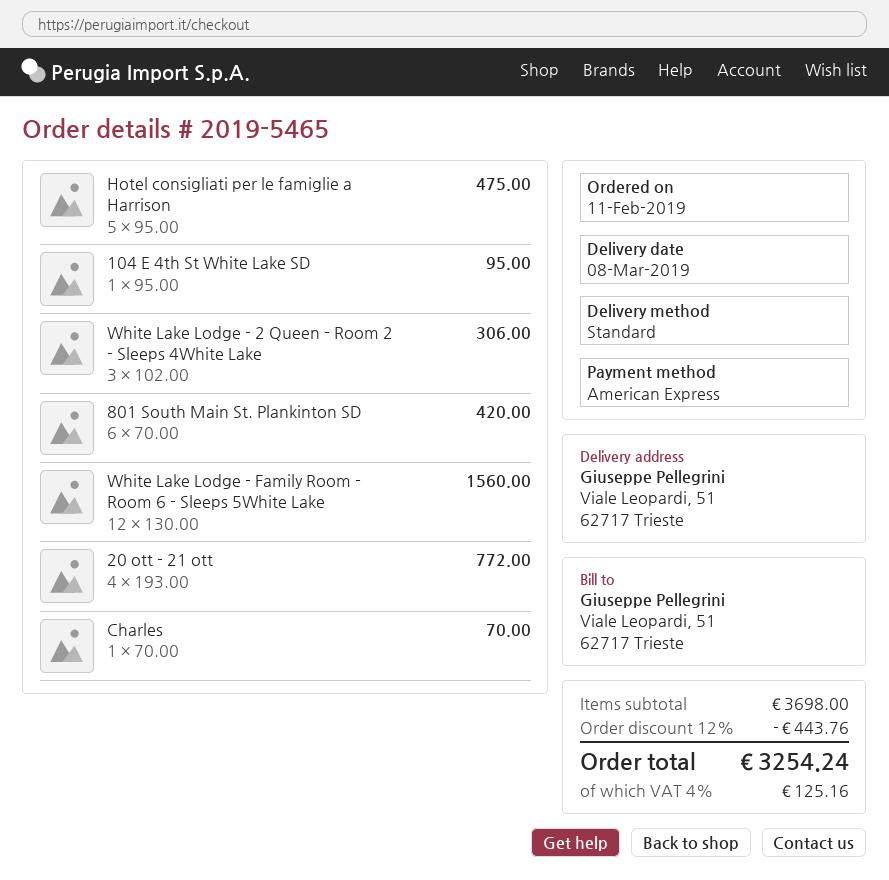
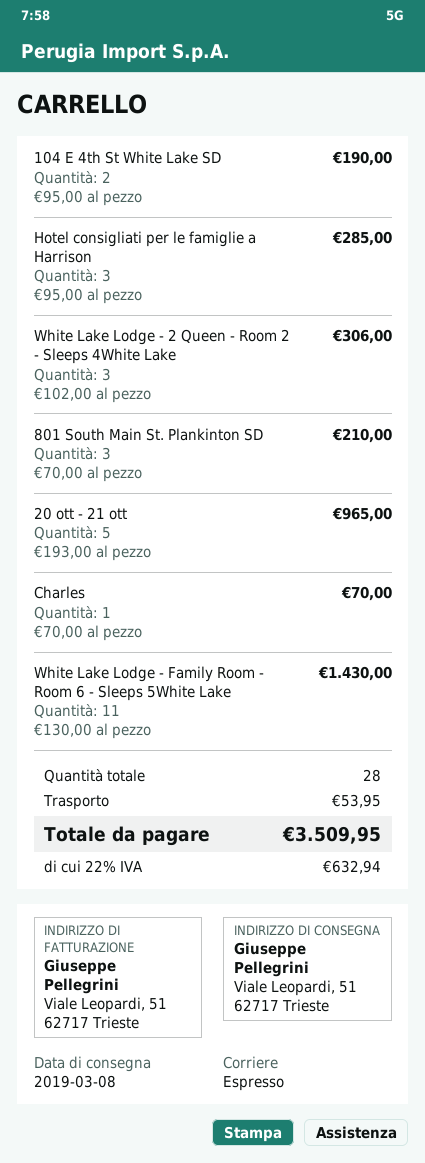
shipping method: standard -> express
Hotel consigliati per le famiglie a Harrison: 5 x 95.00 = 475.00 -> 3 x 95.00 = 285.00
104 E 4th St White Lake SD: 1 x 95.00 = 95.00 -> 2 x 95.00 = 190.00
801 South Main St. Plankinton SD: 6 x 70.00 = 420.00 -> 3 x 70.00 = 210.00
White Lake Lodge - Family Room - Room 6 - Sleeps 5White Lake: 12 x 130.00 = 1560.00 -> 11 x 130.00 = 1430.00
20 ott - 21 ott: 4 x 193.00 = 772.00 -> 5 x 193.00 = 965.00
discount: 12% = 443.76 -> none
shipping: none -> 53.95
tax: 4% = 125.16 -> 22% = 632.94
total: 3254.24 -> 3509.95

